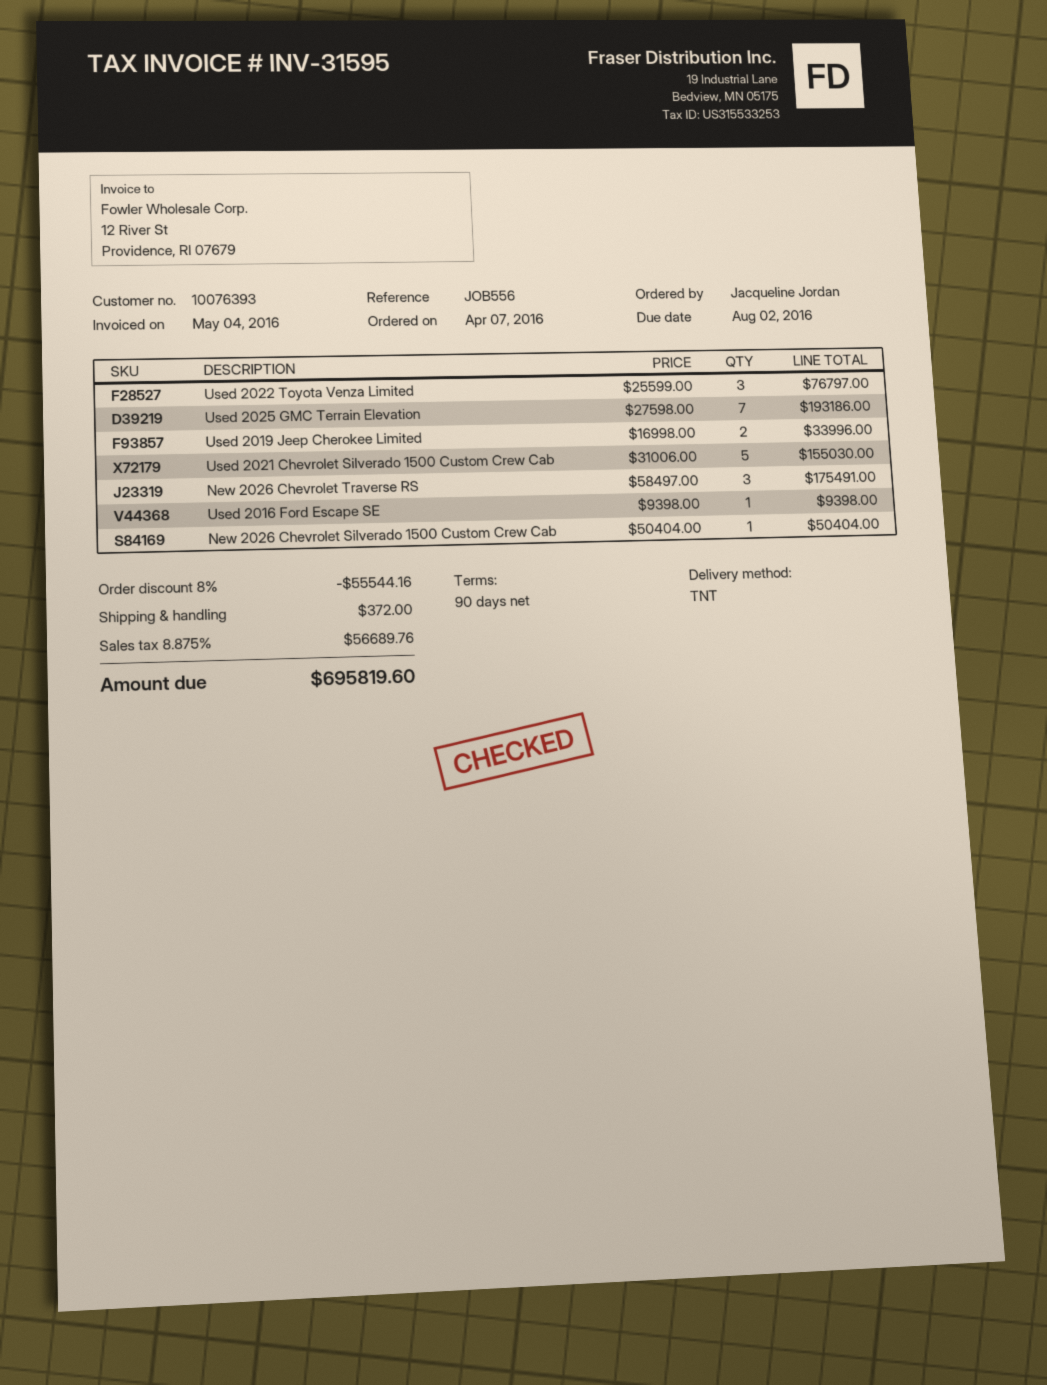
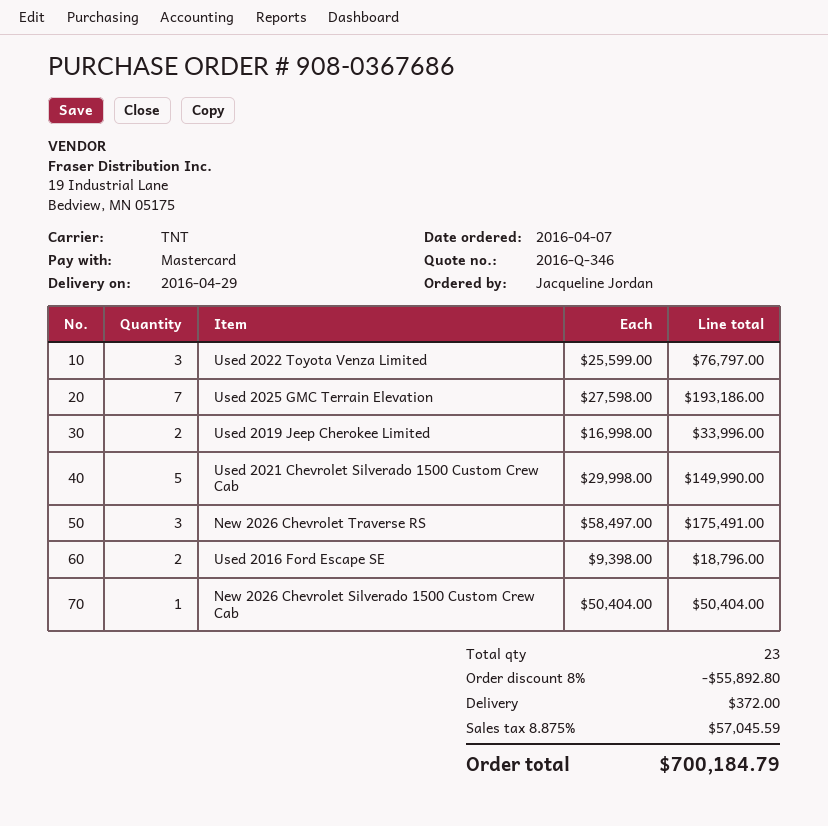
Used 2021 Chevrolet Silverado 1500 Custom Crew Cab: 5 x 31006.00 = 155030.00 -> 5 x 29998.00 = 149990.00
Used 2016 Ford Escape SE: 1 x 9398.00 = 9398.00 -> 2 x 9398.00 = 18796.00
discount: 8% = 55544.16 -> 8% = 55892.80
tax: 8.875% = 56689.76 -> 8.875% = 57045.59
total: 695819.60 -> 700184.79

